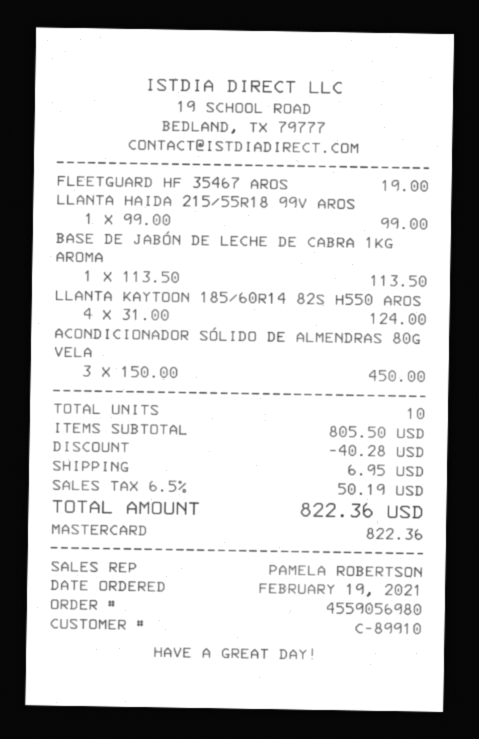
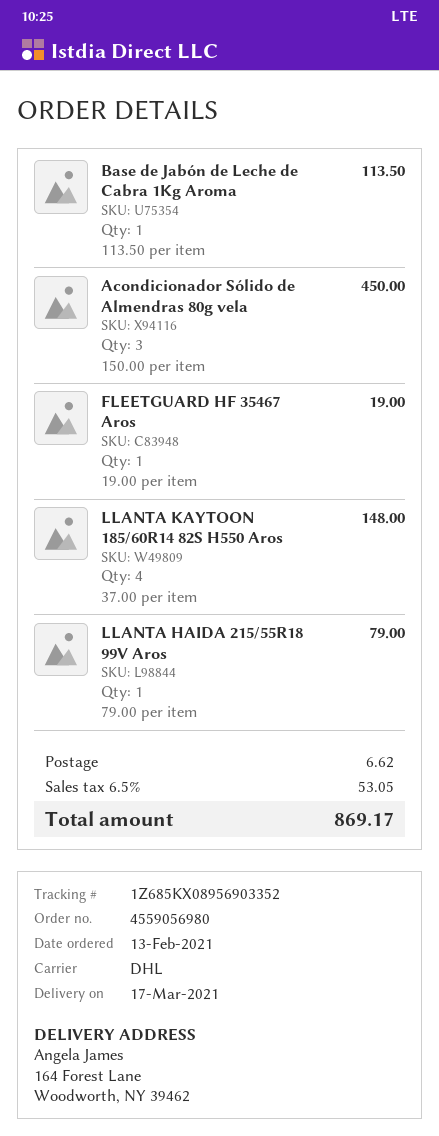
order date: 2021-02-19 -> 2021-02-13
LLANTA HAIDA 215/55R18 99V AROS: 1 x 99.00 = 99.00 -> 1 x 79.00 = 79.00
LLANTA KAYTOON 185/60R14 82S H550 AROS: 4 x 31.00 = 124.00 -> 4 x 37.00 = 148.00
discount: 40.28 -> none
shipping: 6.95 -> 6.62
tax: 6.5% = 50.19 -> 6.5% = 53.05
total: 822.36 -> 869.17

